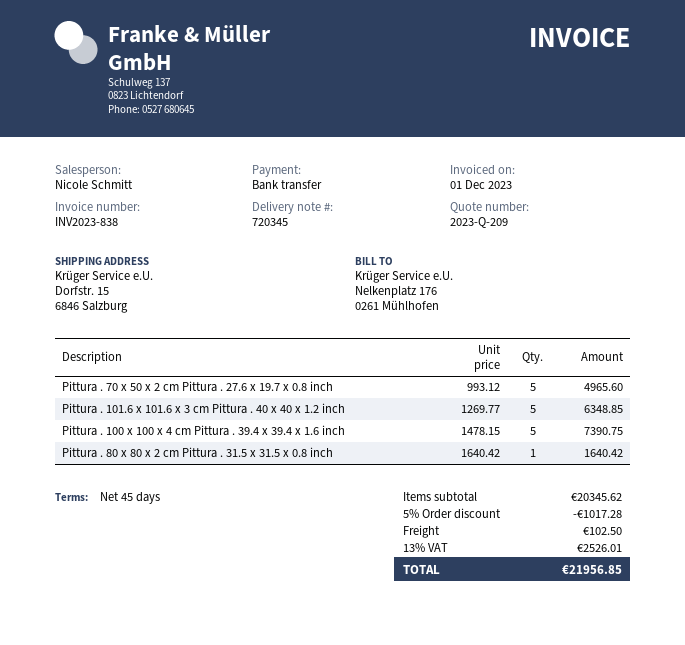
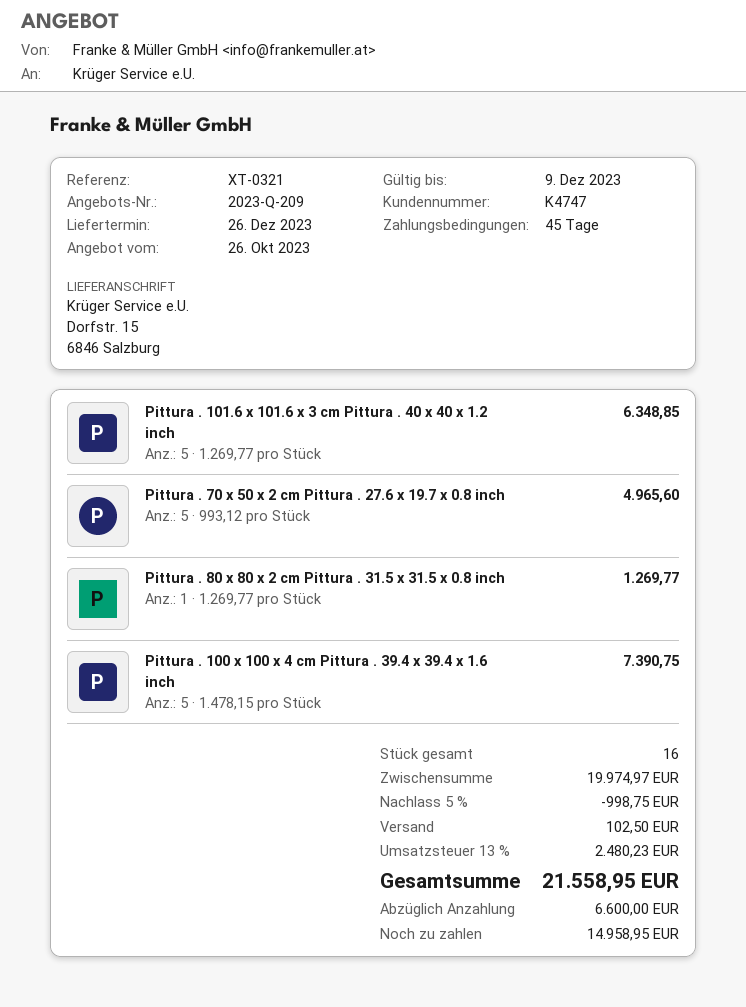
Pittura . 80 x 80 x 2 cm Pittura . 31.5 x 31.5 x 0.8 inch: 1 x 1640.42 = 1640.42 -> 1 x 1269.77 = 1269.77
subtotal: 20345.62 -> 19974.97
discount: 5% = 1017.28 -> 5% = 998.75
tax: 13% = 2526.01 -> 13% = 2480.23
total: 21956.85 -> 21558.95

